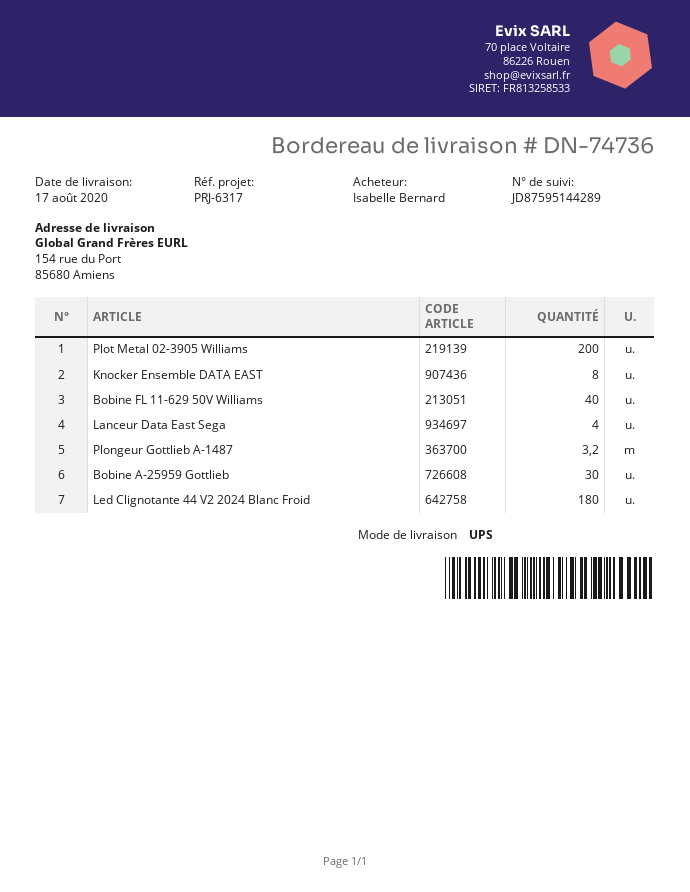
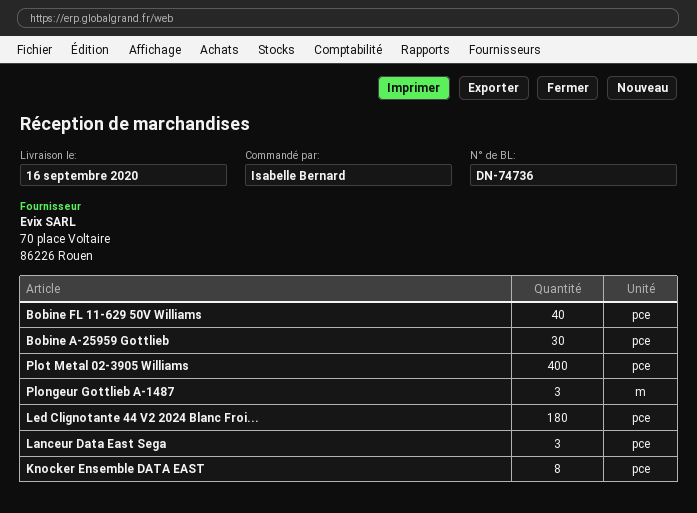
delivery date: 2020-08-17 -> 2020-09-16
Plot Metal 02-3905 Williams: 200 -> 400
Lanceur Data East Sega: 4 -> 3
Plongeur Gottlieb A-1487: 3.2 -> 3

